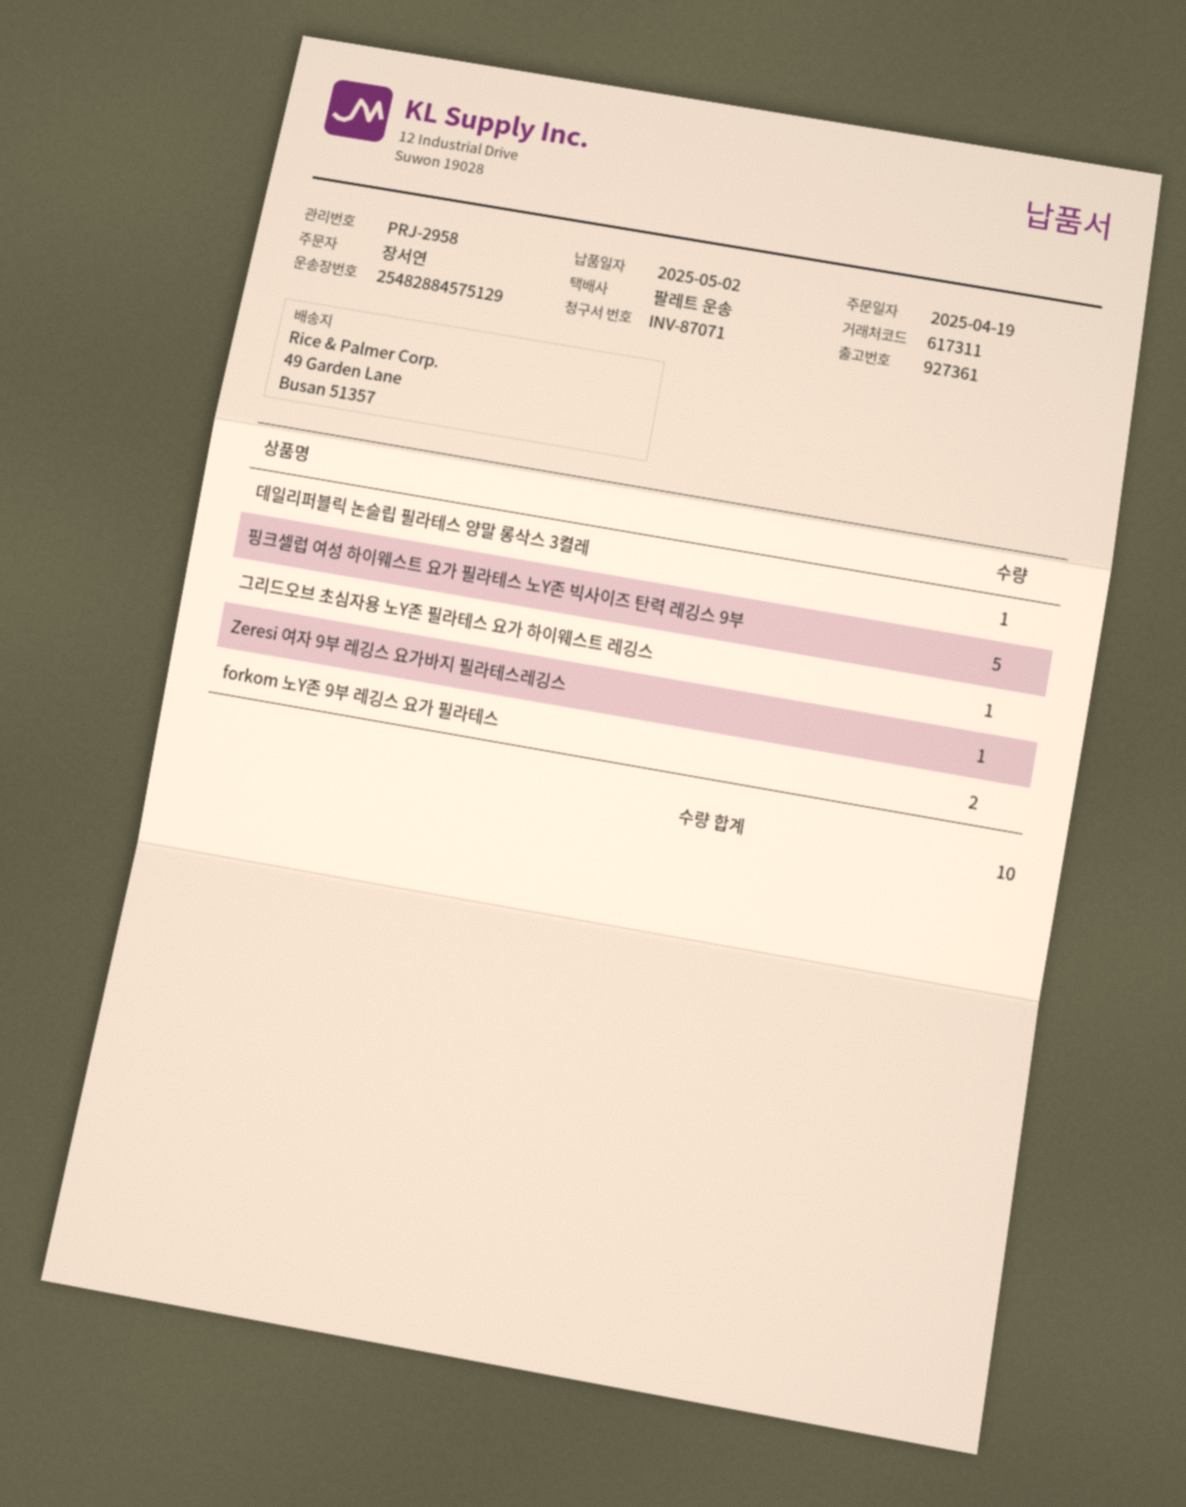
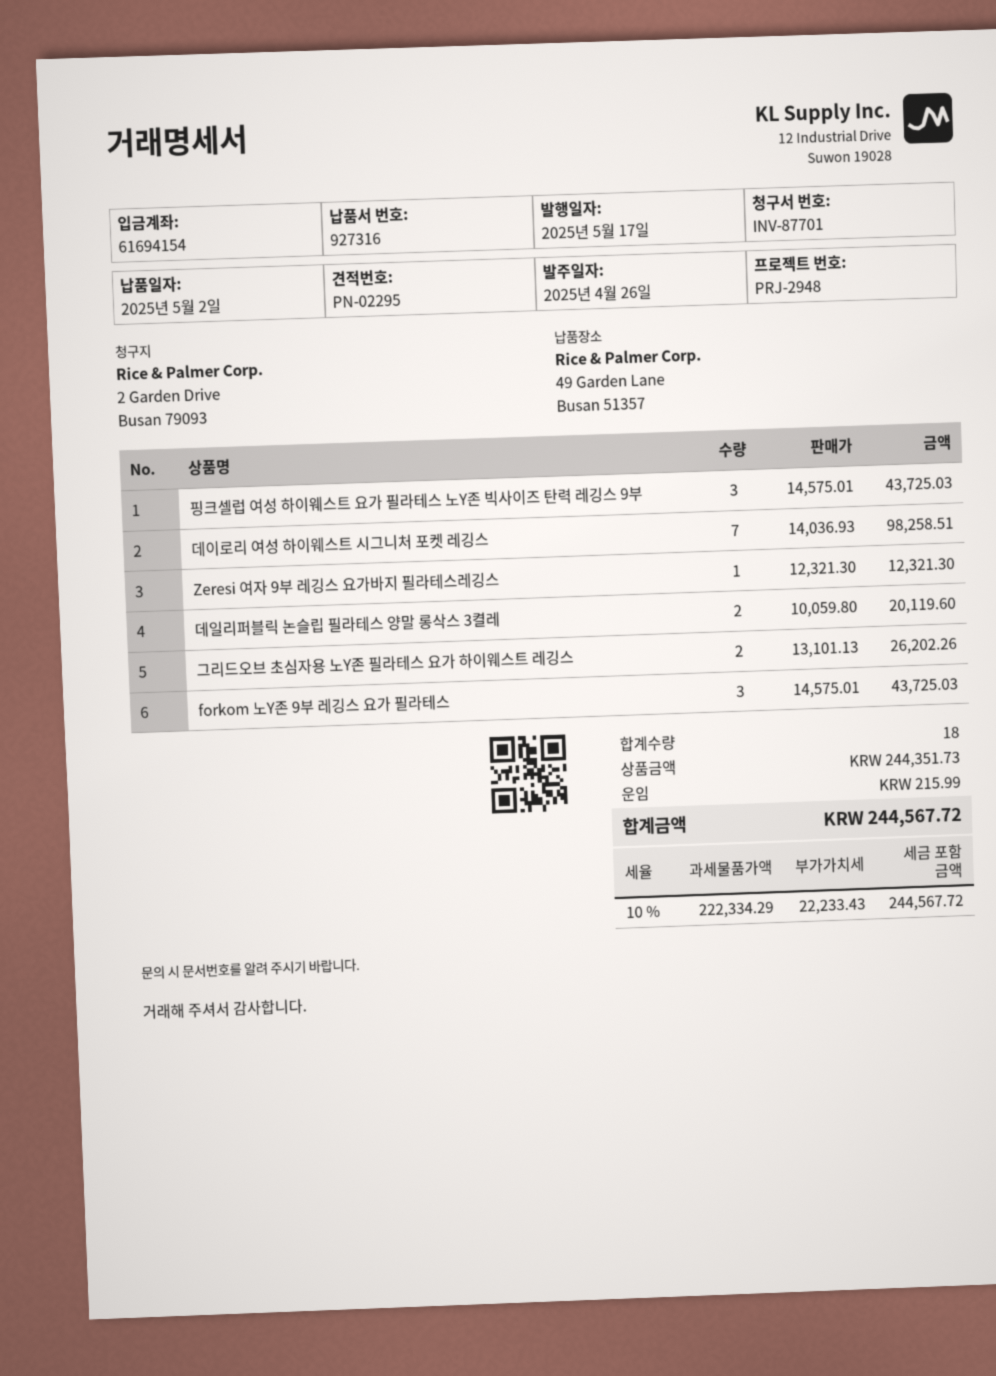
order date: 2025-04-19 -> 2025-04-26
delivery note number: 927361 -> 927316
invoice number: INV-87071 -> INV-87701
reference: PRJ-2958 -> PRJ-2948
데일리퍼블릭 논슬립 필라테스 양말 롱삭스 3켤레: 1 -> 2
핑크셀럽 여성 하이웨스트 요가 필라테스 노Y존 빅사이즈 탄력 레깅스 9부: 5 -> 3
그리드오브 초심자용 노Y존 필라테스 요가 하이웨스트 레깅스: 1 -> 2
forkom 노Y존 9부 레깅스 요가 필라테스: 2 -> 3
데이로리 여성 하이웨스트 시그니처 포켓 레깅스: none -> 7
total quantity: 10 -> 18

